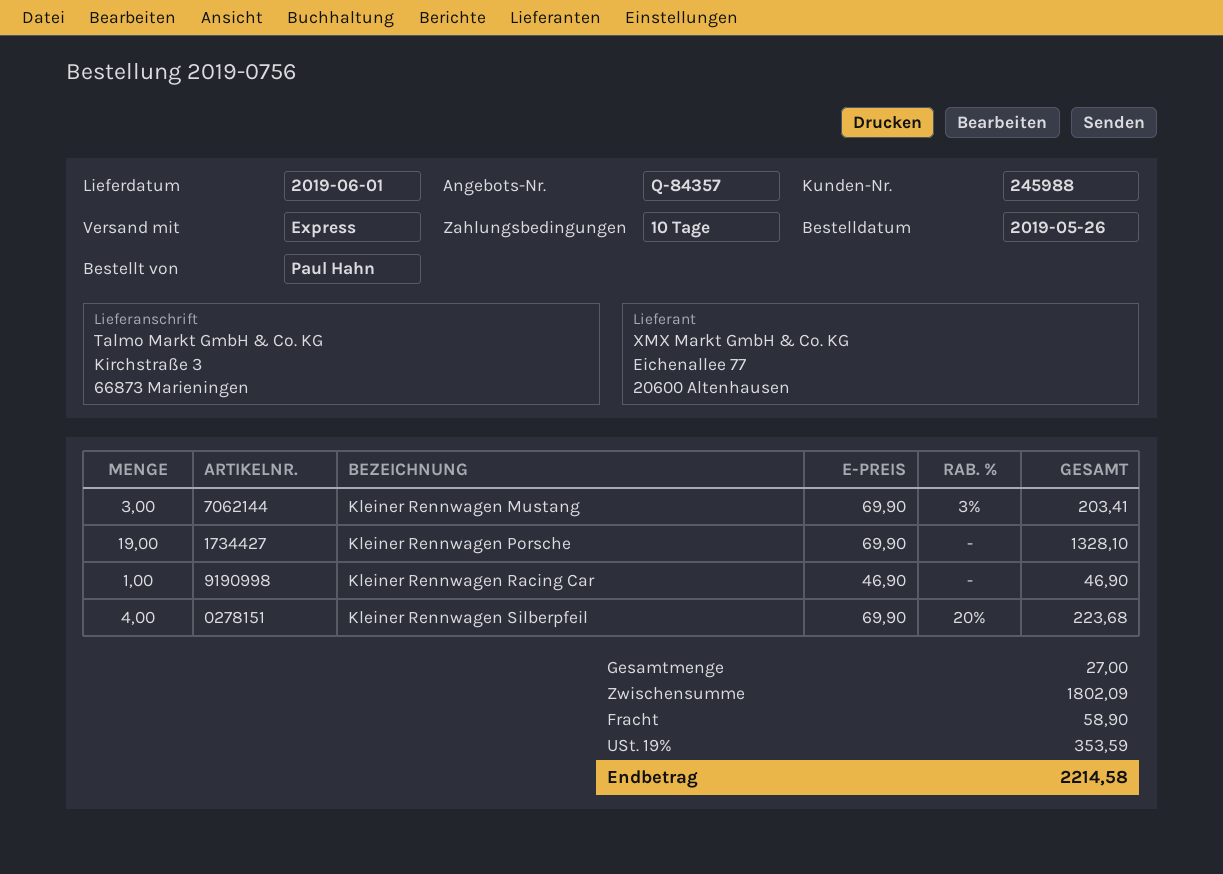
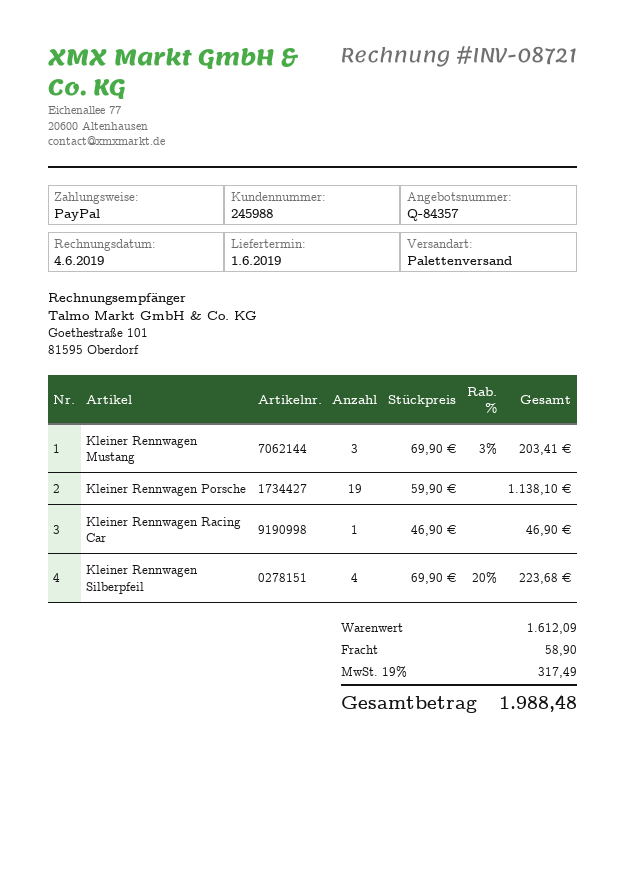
shipping method: express -> pallet freight
Kleiner Rennwagen Porsche: 19 x 69.90 = 1328.10 -> 19 x 59.90 = 1138.10
subtotal: 1802.09 -> 1612.09
tax: 19% = 353.59 -> 19% = 317.49
total: 2214.58 -> 1988.48

